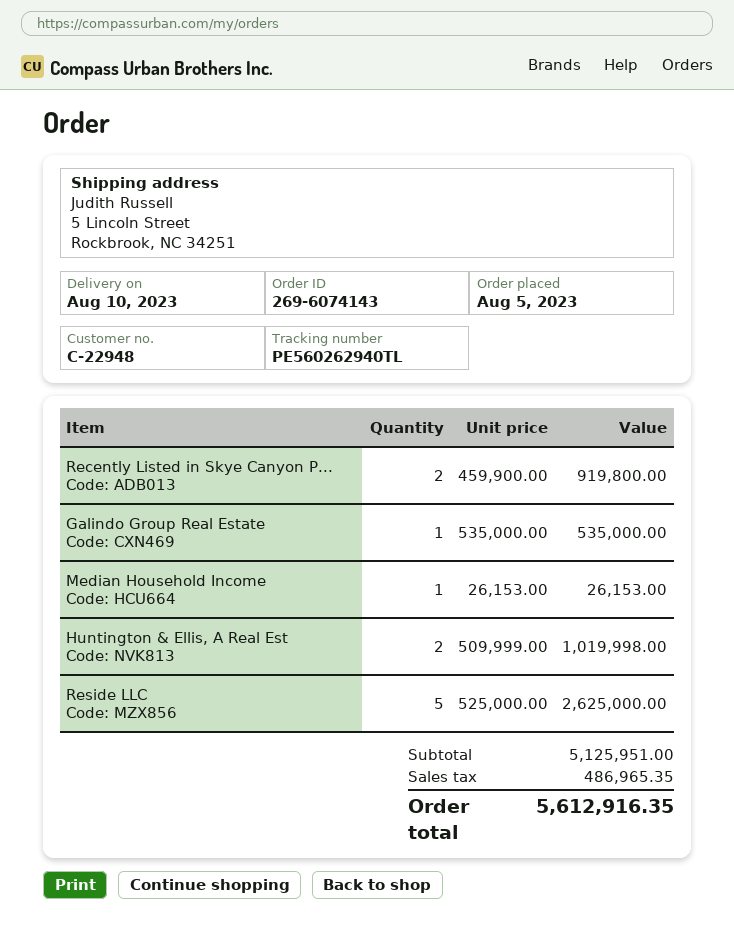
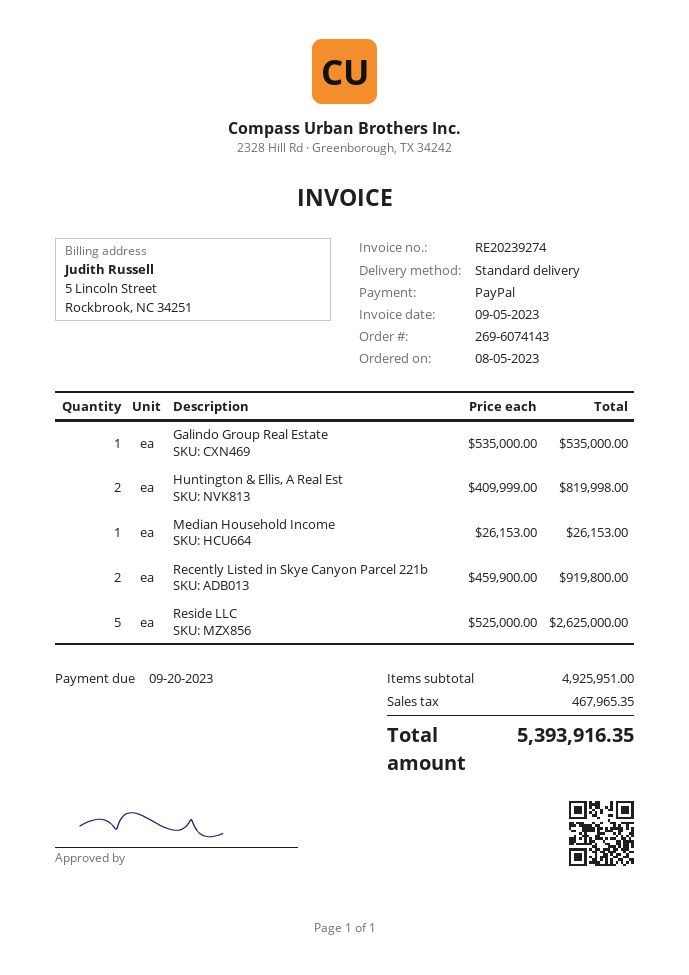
Huntington & Ellis, A Real Est: 2 x 509999.00 = 1019998.00 -> 2 x 409999.00 = 819998.00
subtotal: 5125951.00 -> 4925951.00
tax: 486965.35 -> 467965.35
total: 5612916.35 -> 5393916.35

